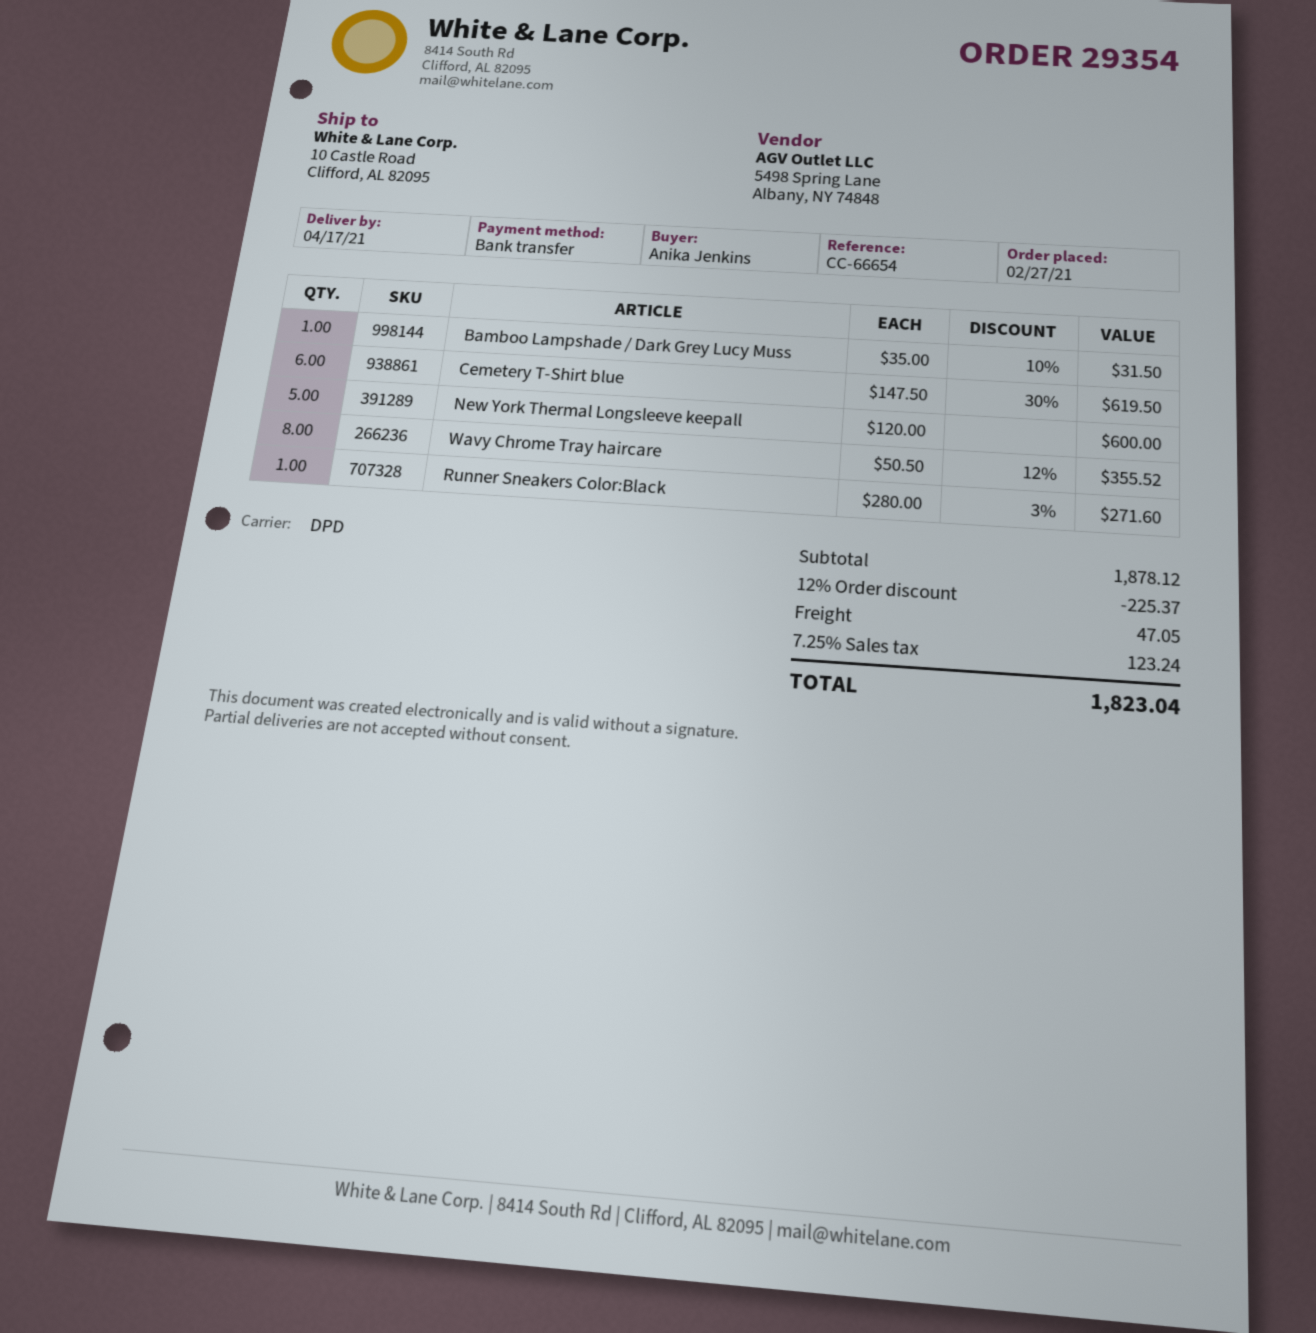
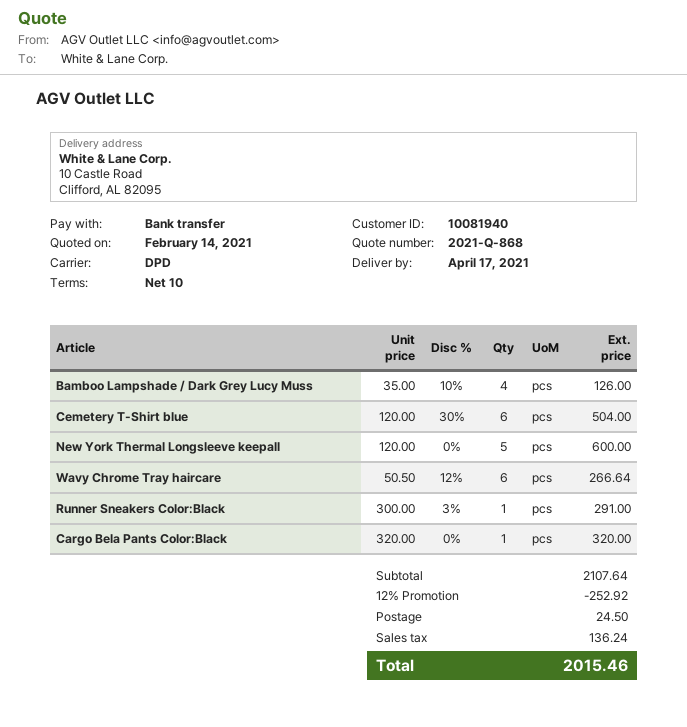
Bamboo Lampshade / Dark Grey Lucy Muss: 1 x 35.00 - 10% = 31.50 -> 4 x 35.00 - 10% = 126.00
Cemetery T-Shirt blue: 6 x 147.50 - 30% = 619.50 -> 6 x 120.00 - 30% = 504.00
Wavy Chrome Tray haircare: 8 x 50.50 - 12% = 355.52 -> 6 x 50.50 - 12% = 266.64
Runner Sneakers Color:Black: 1 x 280.00 - 3% = 271.60 -> 1 x 300.00 - 3% = 291.00
Cargo Bela Pants Color:Black: none -> 1 x 320.00 = 320.00
subtotal: 1878.12 -> 2107.64
discount: 12% = 225.37 -> 12% = 252.92
shipping: 47.05 -> 24.50
tax: 123.24 -> 136.24
total: 1823.04 -> 2015.46

